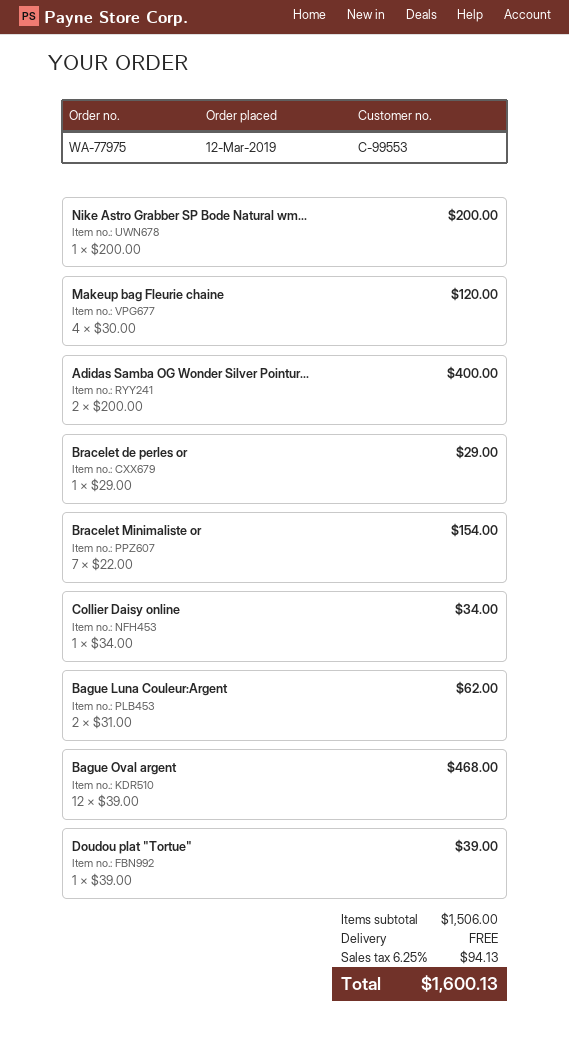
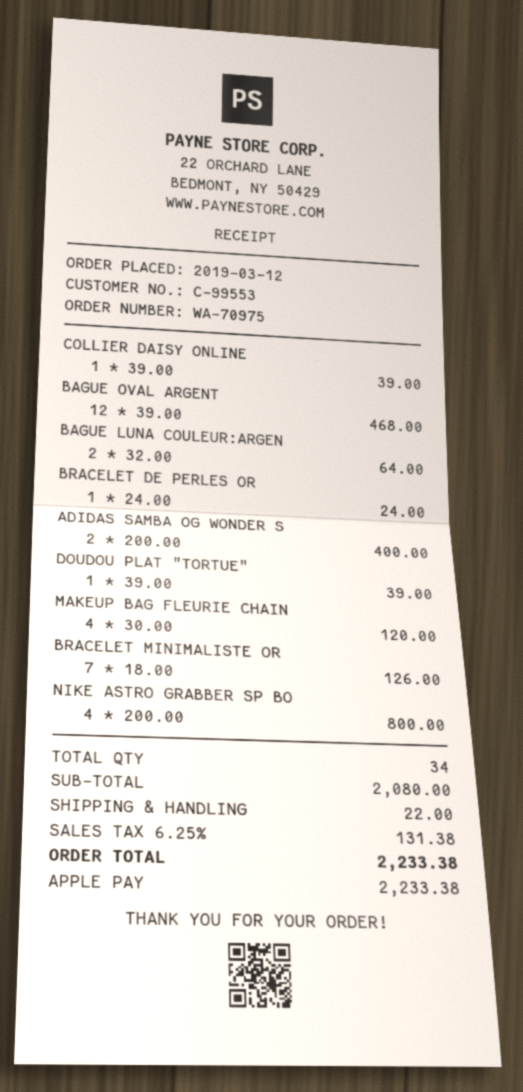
order number: WA-77975 -> WA-70975
Nike Astro Grabber SP Bode Natural wm...: 1 x 200.00 = 200.00 -> 4 x 200.00 = 800.00
Bracelet de perles or: 1 x 29.00 = 29.00 -> 1 x 24.00 = 24.00
Bracelet Minimaliste or: 7 x 22.00 = 154.00 -> 7 x 18.00 = 126.00
Collier Daisy online: 1 x 34.00 = 34.00 -> 1 x 39.00 = 39.00
Bague Luna Couleur:Argent: 2 x 31.00 = 62.00 -> 2 x 32.00 = 64.00
subtotal: 1506.00 -> 2080.00
shipping: 0.00 -> 22.00
tax: 6.25% = 94.13 -> 6.25% = 131.38
total: 1600.13 -> 2233.38

